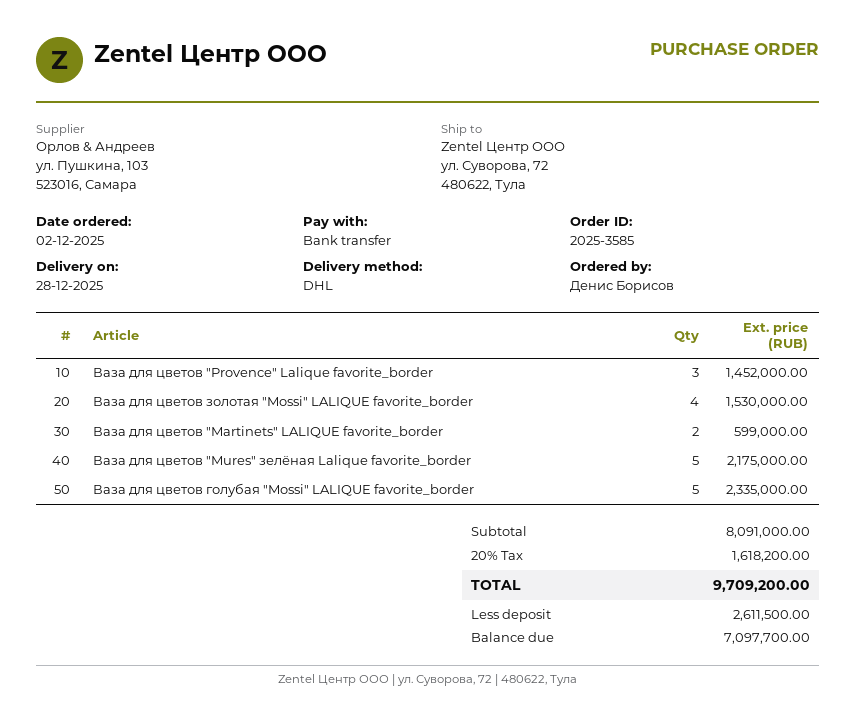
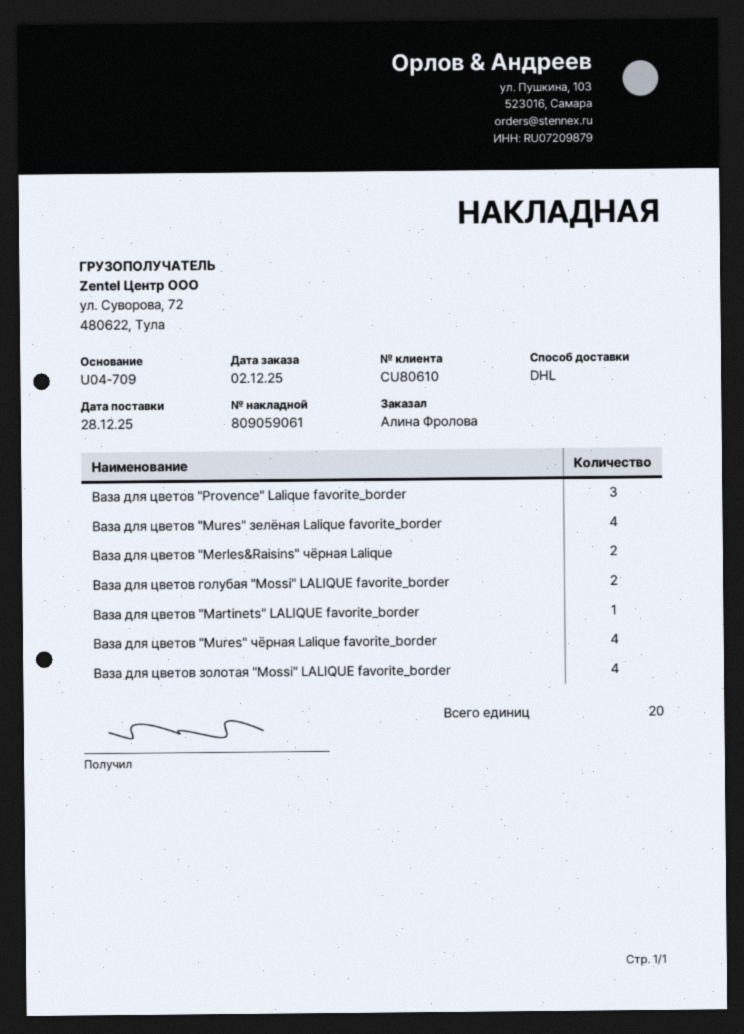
ordered by: Денис Борисов -> Алина Фролова
Ваза для цветов "Martinets" LALIQUE favorite_border: 2 -> 1
Ваза для цветов "Mures" зелёная Lalique favorite_border: 5 -> 4
Ваза для цветов голубая "Mossi" LALIQUE favorite_border: 5 -> 2
Ваза для цветов "Merles&Raisins" чёрная Lalique: none -> 2
Ваза для цветов "Mures" чёрная Lalique favorite_border: none -> 4

